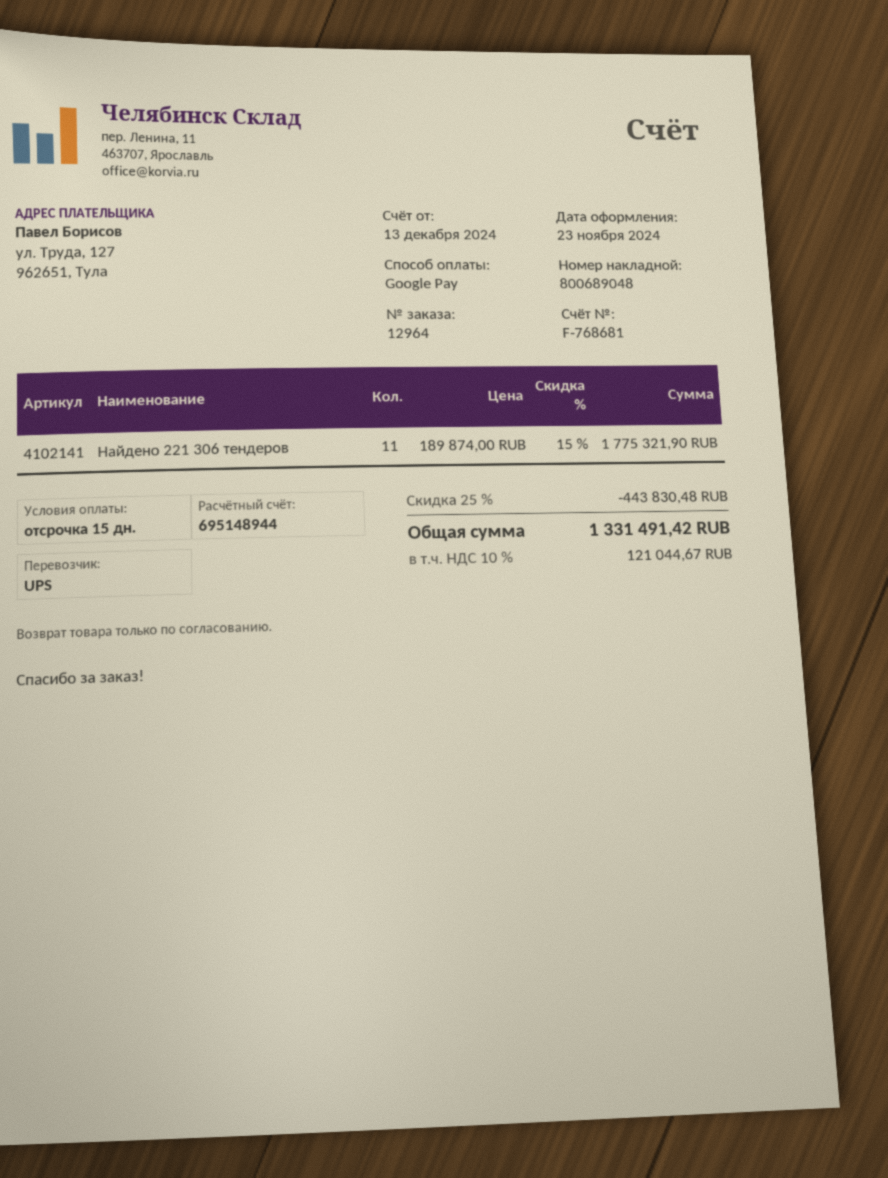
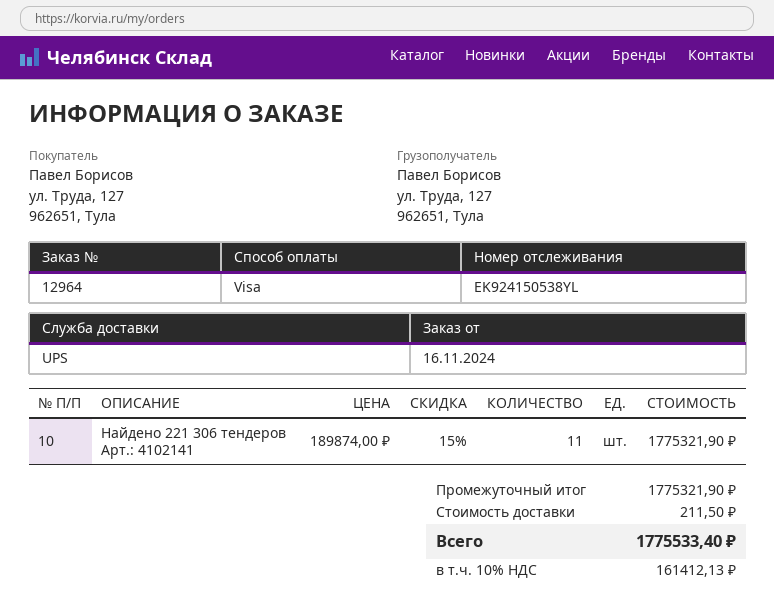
order date: 2024-11-23 -> 2024-11-16
payment method: Google Pay -> Visa
discount: 25% = 443830.48 -> none
shipping: none -> 211.50
tax: 10% = 121044.67 -> 10% = 161412.13
total: 1331491.42 -> 1775533.40

